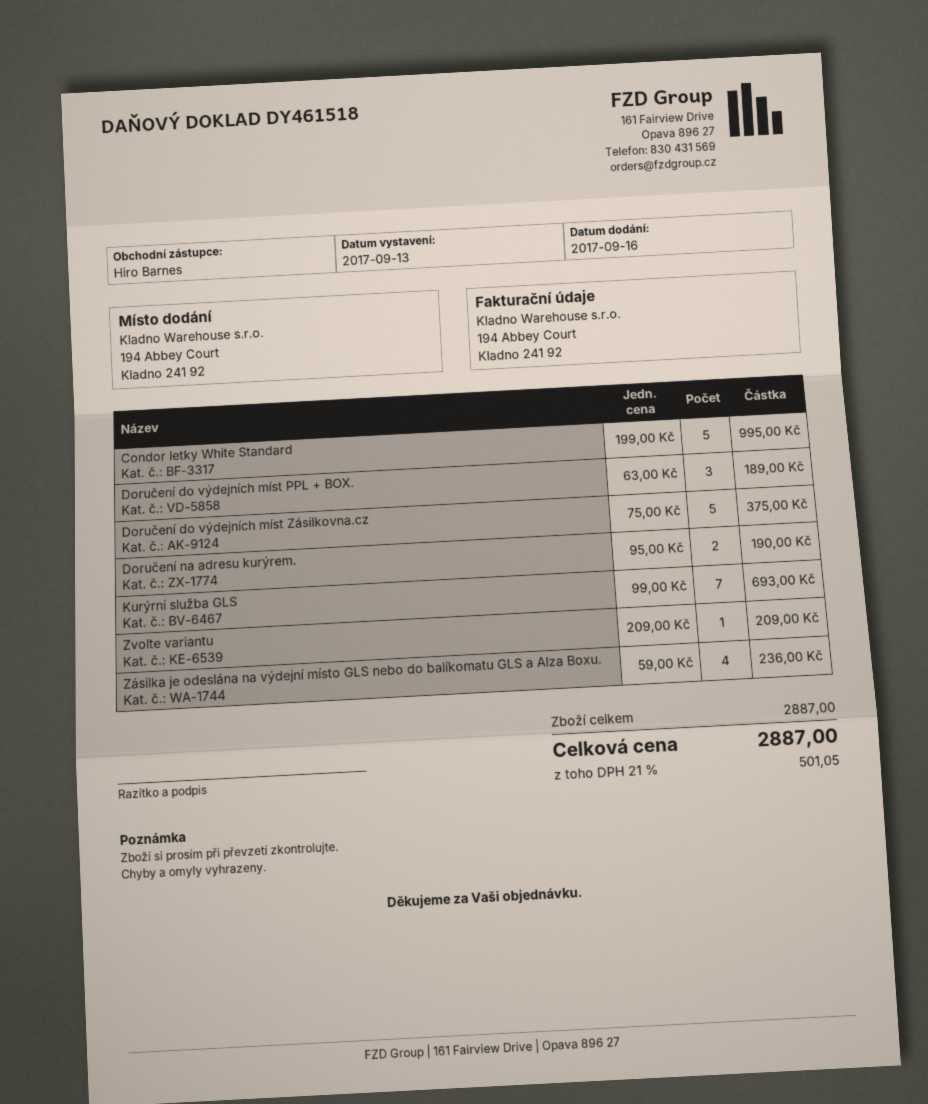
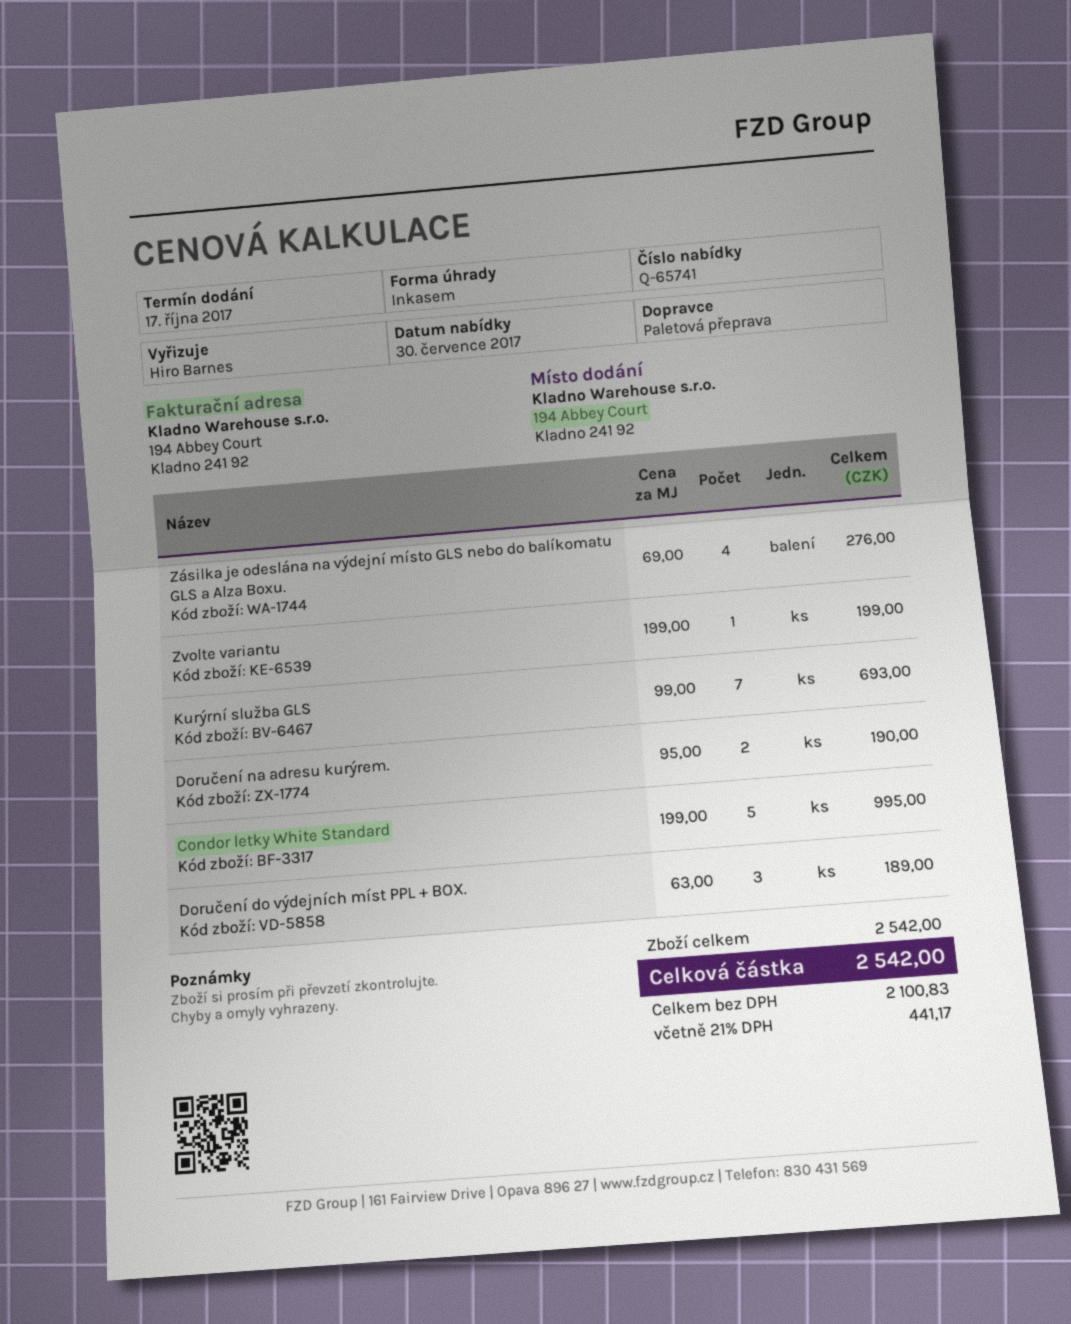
delivery date: 2017-09-16 -> 2017-10-17
Doručení do výdejních míst Zásilkovna.cz: 5 x 75.00 = 375.00 -> none
Zvolte variantu: 1 x 209.00 = 209.00 -> 1 x 199.00 = 199.00
Zásilka je odeslána na výdejní místo GLS nebo do balíkomatu GLS a Alza Boxu.: 4 x 59.00 = 236.00 -> 4 x 69.00 = 276.00
subtotal: 2887.00 -> 2542.00
tax: 21% = 501.05 -> 21% = 441.17
total: 2887.00 -> 2542.00

